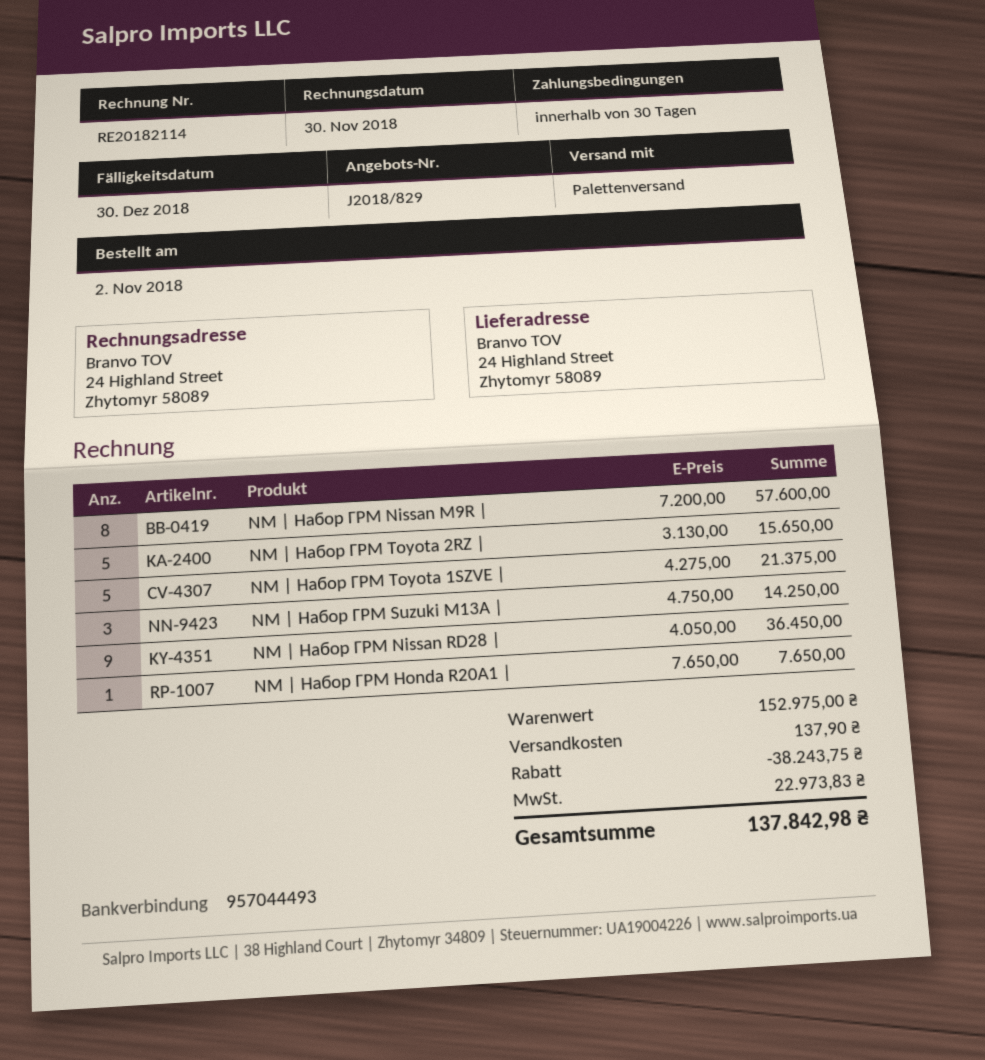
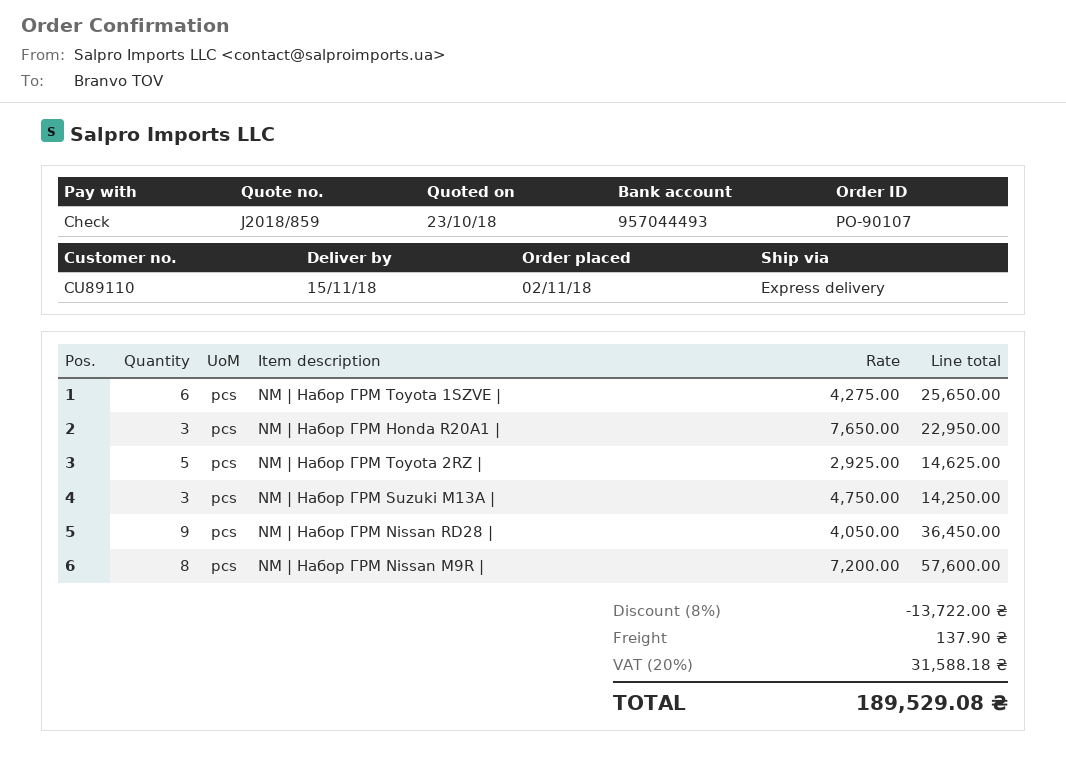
quote number: J2018/829 -> J2018/859
shipping method: pallet freight -> express
NM | Набор ГРМ Toyota 2RZ |: 5 x 3130.00 = 15650.00 -> 5 x 2925.00 = 14625.00
NM | Набор ГРМ Toyota 1SZVE |: 5 x 4275.00 = 21375.00 -> 6 x 4275.00 = 25650.00
NM | Набор ГРМ Honda R20A1 |: 1 x 7650.00 = 7650.00 -> 3 x 7650.00 = 22950.00
discount: 38243.75 -> 13722.00
tax: 22973.83 -> 31588.18
total: 137842.98 -> 189529.08

